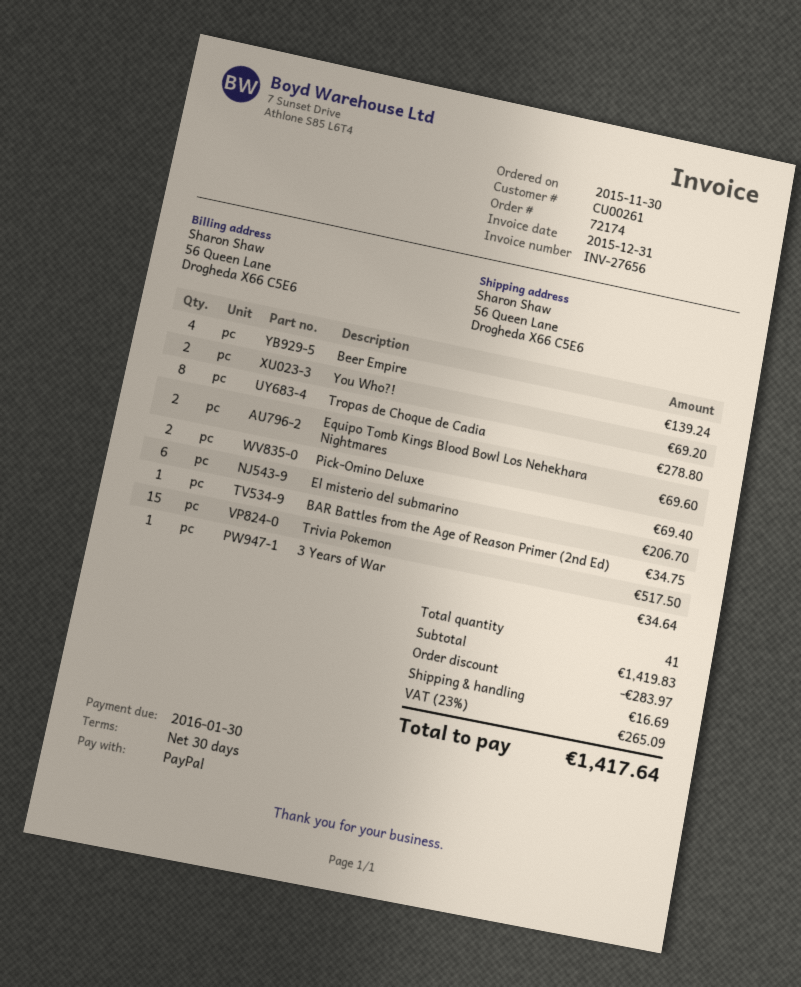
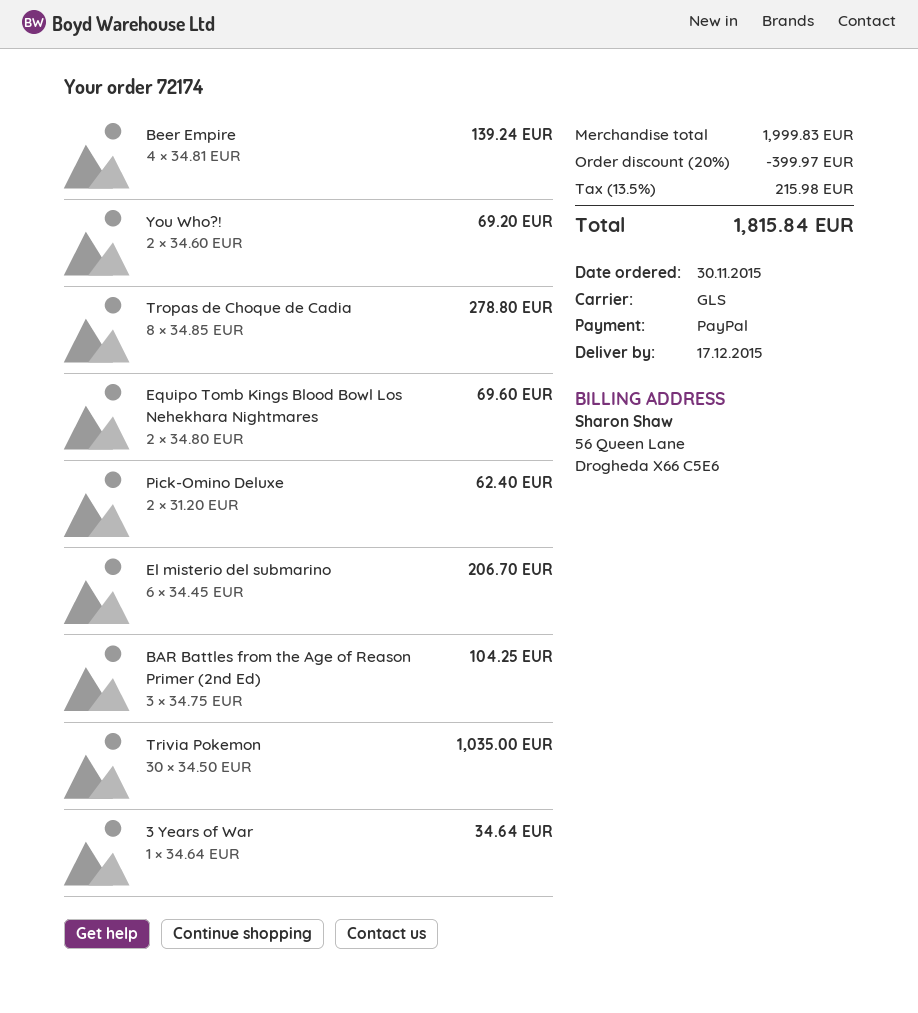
Pick-Omino Deluxe: 2 for 69.40 -> 2 for 62.40
BAR Battles from the Age of Reason Primer (2nd Ed): 1 for 34.75 -> 3 for 104.25
Trivia Pokemon: 15 for 517.50 -> 30 for 1035.00
subtotal: 1419.83 -> 1999.83
discount: 283.97 -> 399.97
shipping: 16.69 -> none
tax: 23% = 265.09 -> 13.5% = 215.98
total: 1417.64 -> 1815.84

